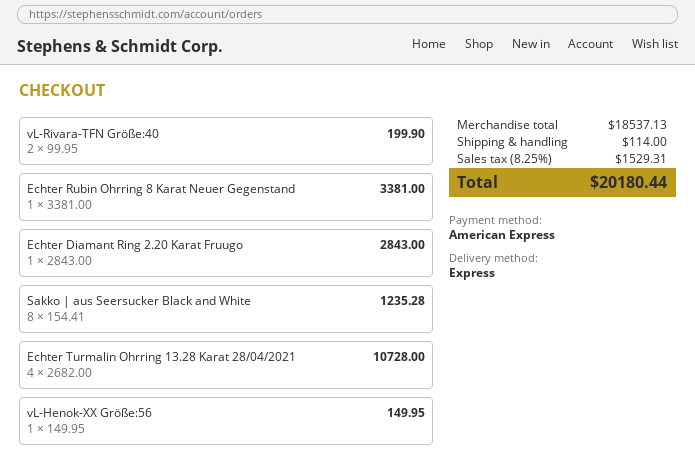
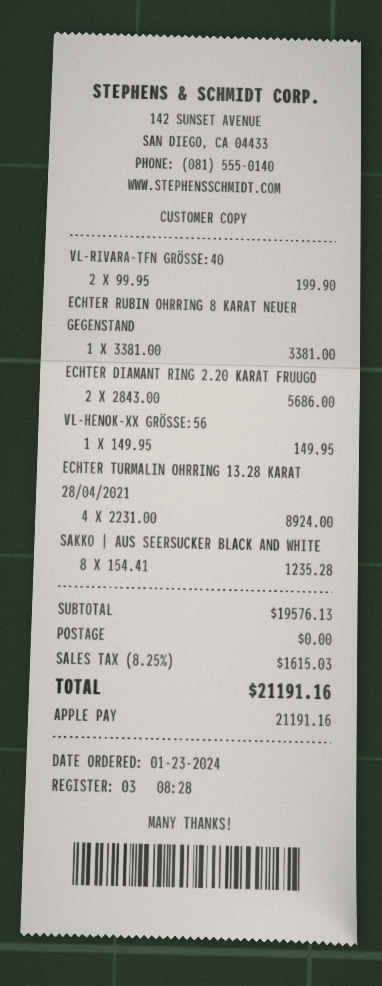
payment method: American Express -> Apple Pay
Echter Diamant Ring 2.20 Karat Fruugo: 1 x 2843.00 = 2843.00 -> 2 x 2843.00 = 5686.00
Echter Turmalin Ohrring 13.28 Karat 28/04/2021: 4 x 2682.00 = 10728.00 -> 4 x 2231.00 = 8924.00
subtotal: 18537.13 -> 19576.13
shipping: 114.00 -> 0.00
tax: 8.25% = 1529.31 -> 8.25% = 1615.03
total: 20180.44 -> 21191.16

